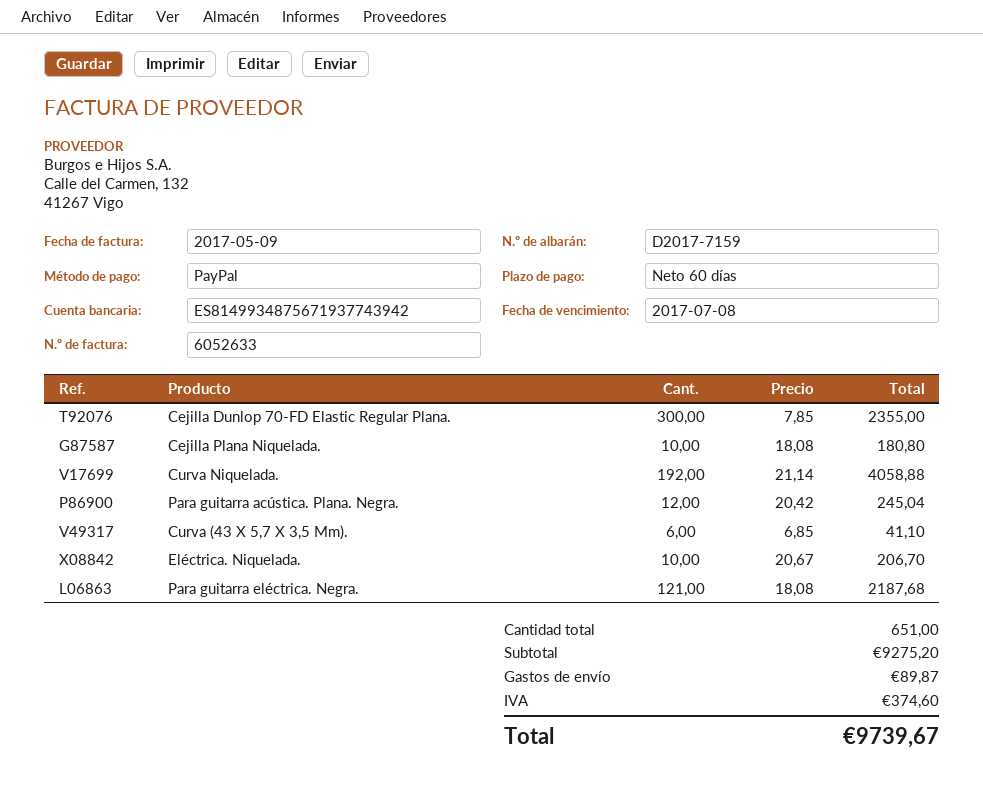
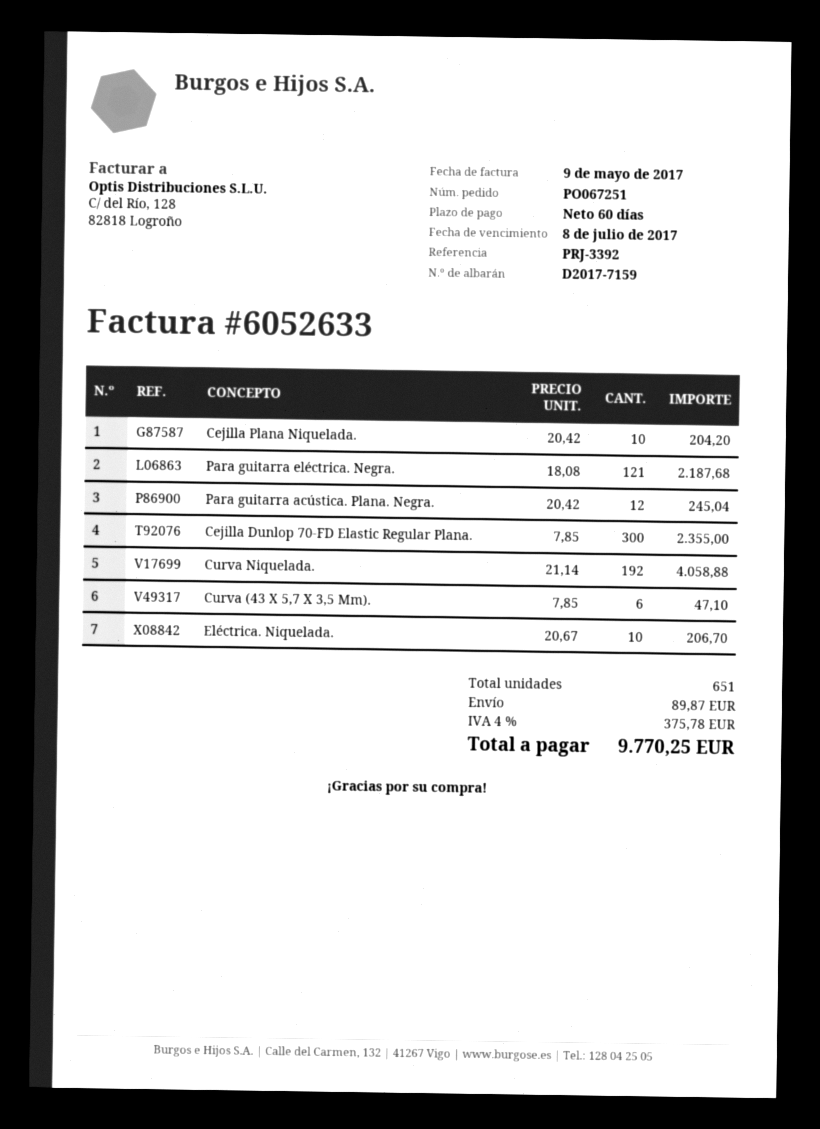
Cejilla Plana Niquelada.: 10 x 18.08 = 180.80 -> 10 x 20.42 = 204.20
Curva (43 X 5,7 X 3,5 Mm).: 6 x 6.85 = 41.10 -> 6 x 7.85 = 47.10
tax: 374.60 -> 375.78
total: 9739.67 -> 9770.25

